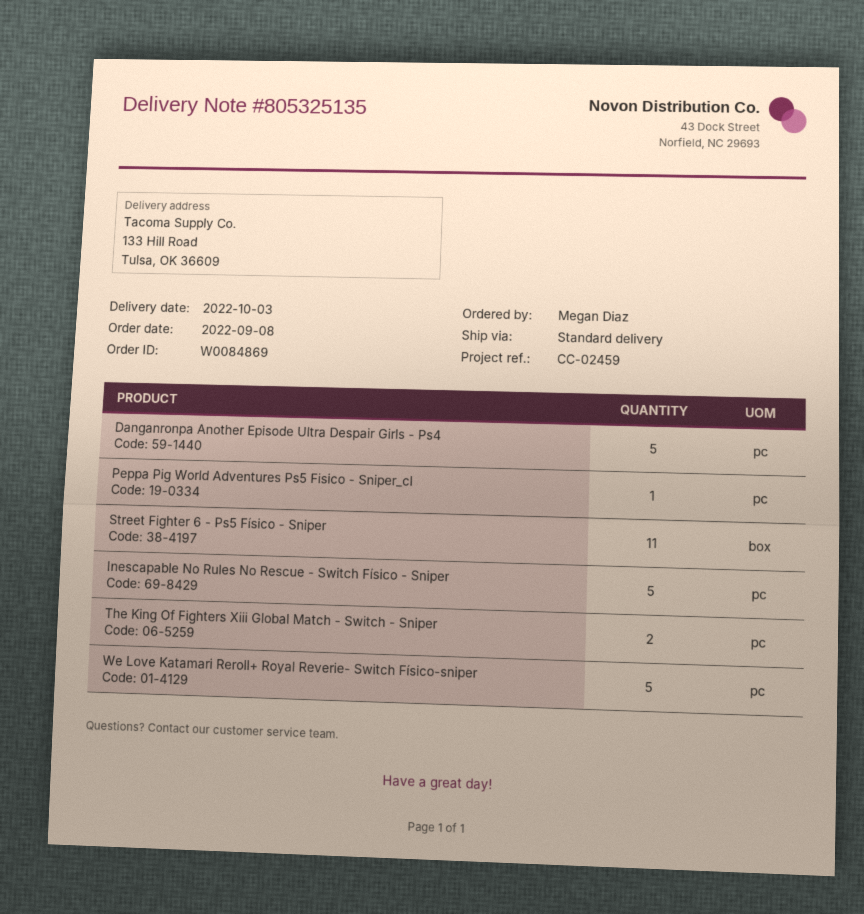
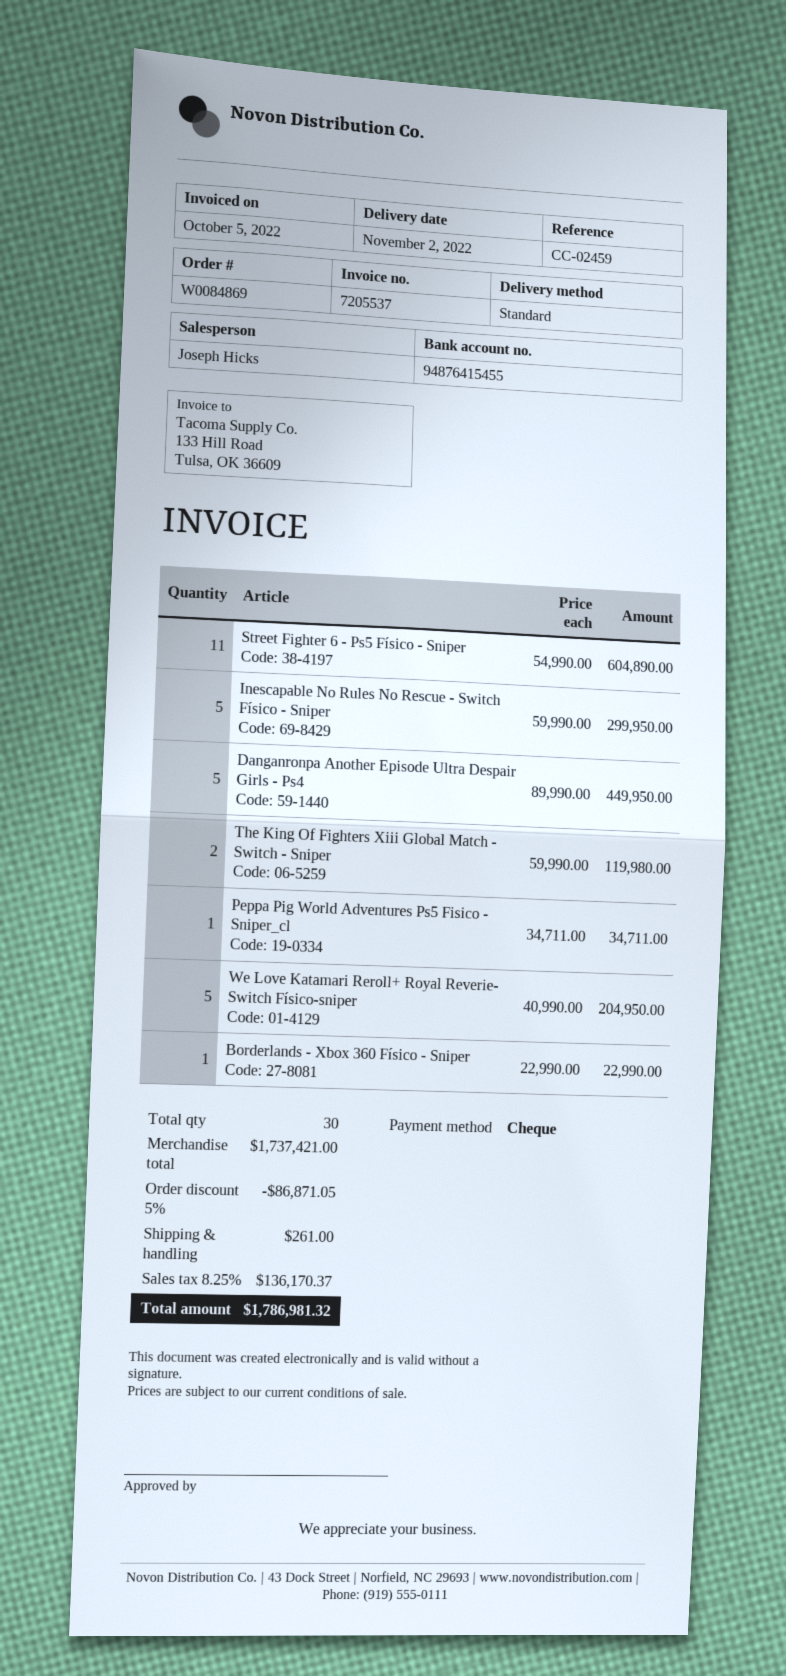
delivery date: 2022-10-03 -> 2022-11-02
Borderlands - Xbox 360 Físico - Sniper: none -> 1

